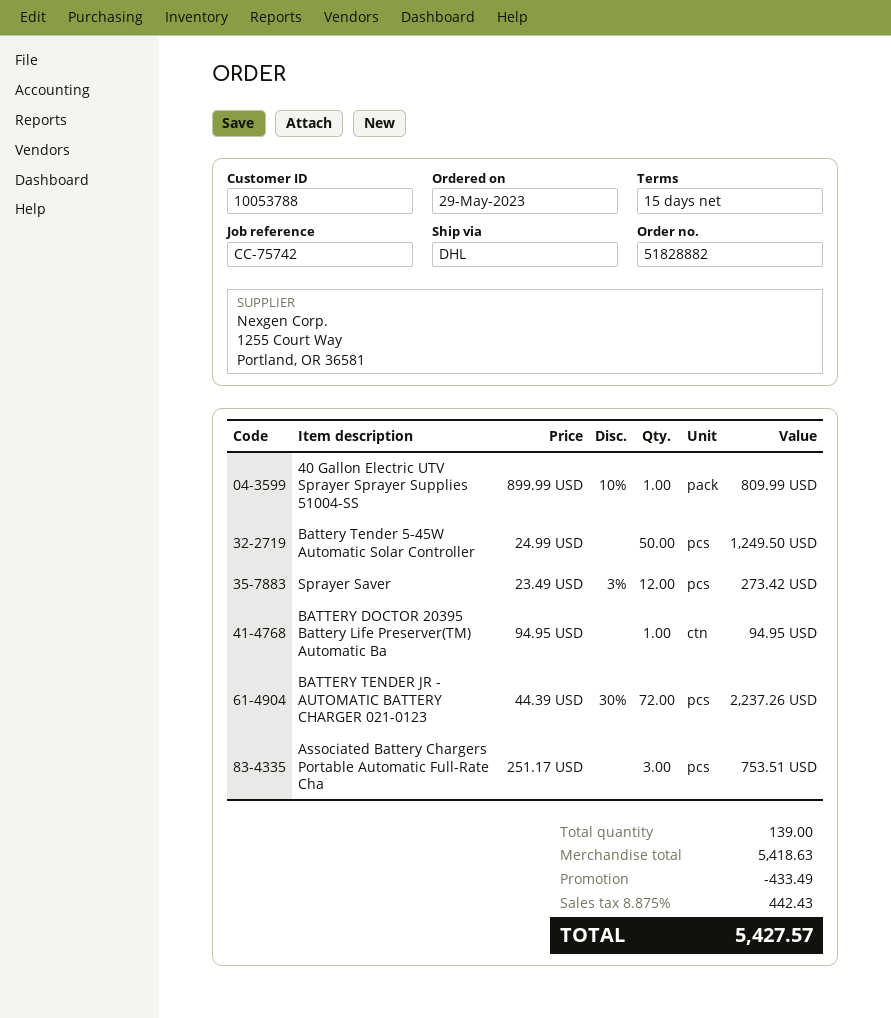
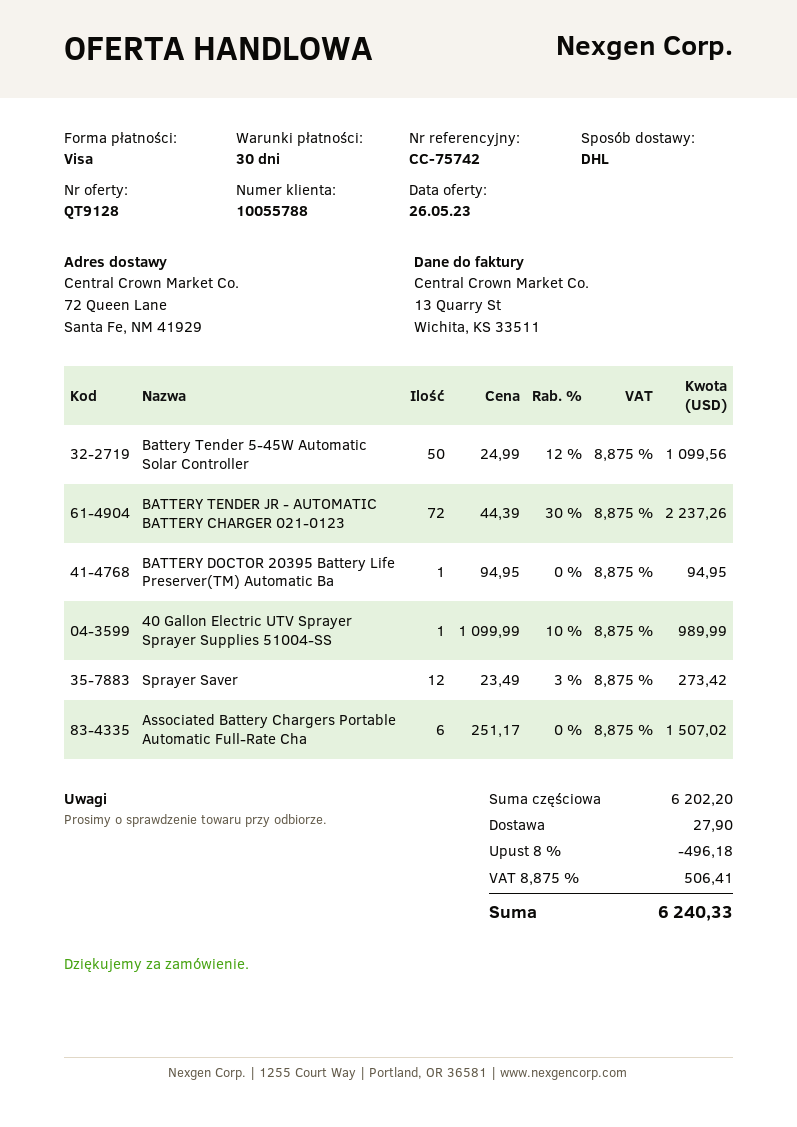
payment terms: 15 days -> 30 days
customer number: 10053788 -> 10055788
40 Gallon Electric UTV Sprayer Sprayer Supplies 51004-SS: 1 x 899.99 - 10% = 809.99 -> 1 x 1099.99 - 10% = 989.99
Battery Tender 5-45W Automatic Solar Controller: 50 x 24.99 = 1249.50 -> 50 x 24.99 - 12% = 1099.56
Associated Battery Chargers Portable Automatic Full-Rate Cha: 3 x 251.17 = 753.51 -> 6 x 251.17 = 1507.02
subtotal: 5418.63 -> 6202.20
discount: 433.49 -> 496.18
shipping: none -> 27.90
tax: 8.875% = 442.43 -> 8.875% = 506.41
total: 5427.57 -> 6240.33

